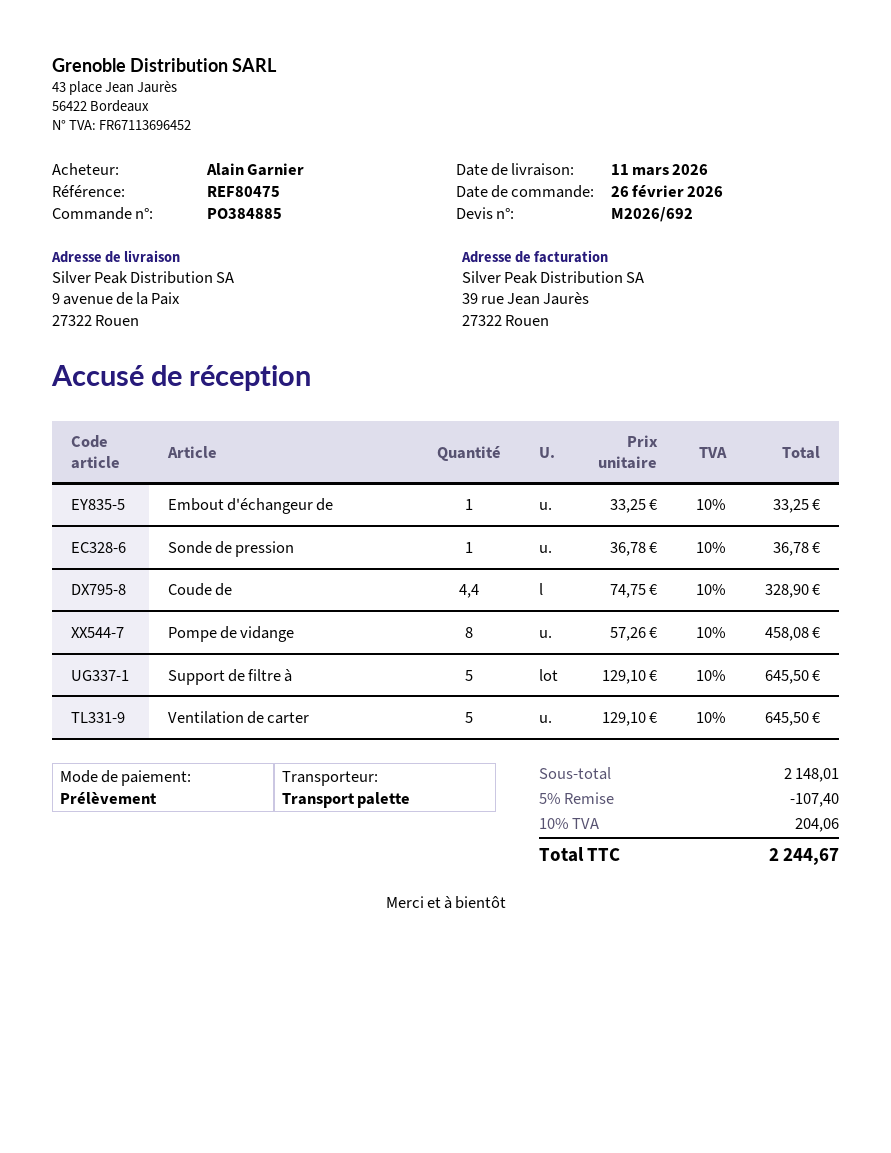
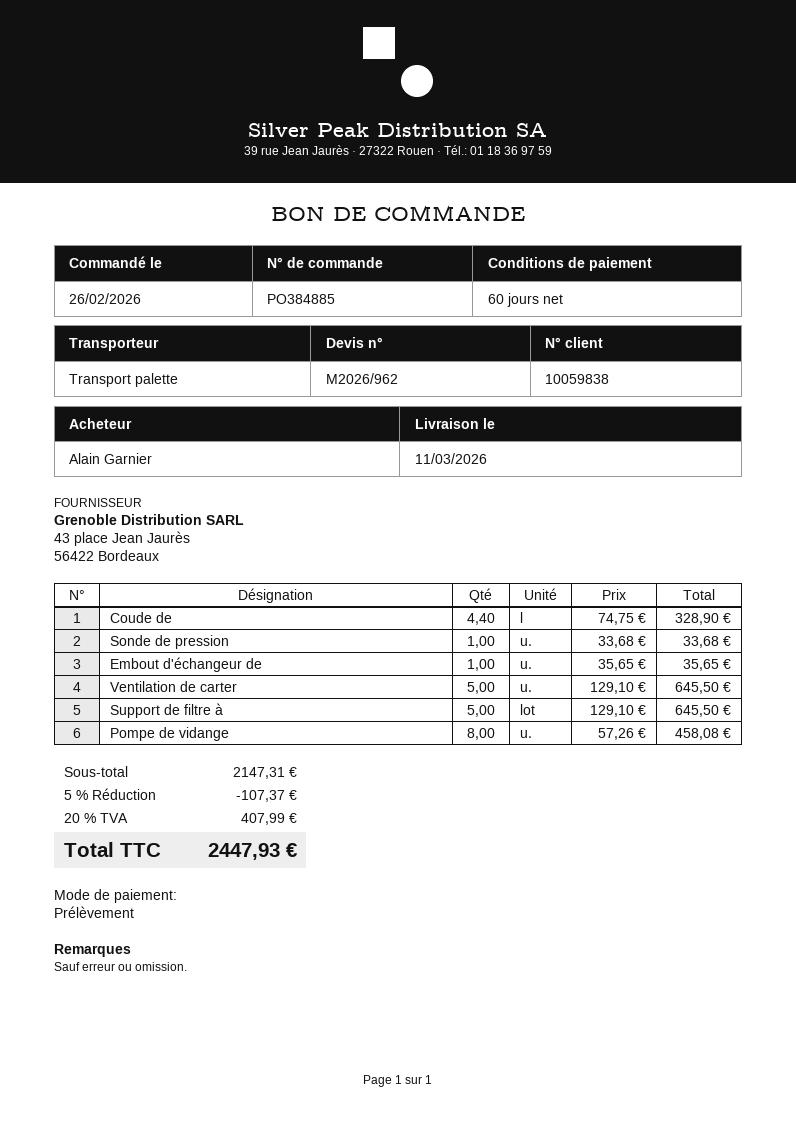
quote number: M2026/692 -> M2026/962
Embout d'échangeur de: 1 x 33.25 = 33.25 -> 1 x 35.65 = 35.65
Sonde de pression: 1 x 36.78 = 36.78 -> 1 x 33.68 = 33.68
subtotal: 2148.01 -> 2147.31
discount: 5% = 107.40 -> 5% = 107.37
tax: 10% = 204.06 -> 20% = 407.99
total: 2244.67 -> 2447.93

